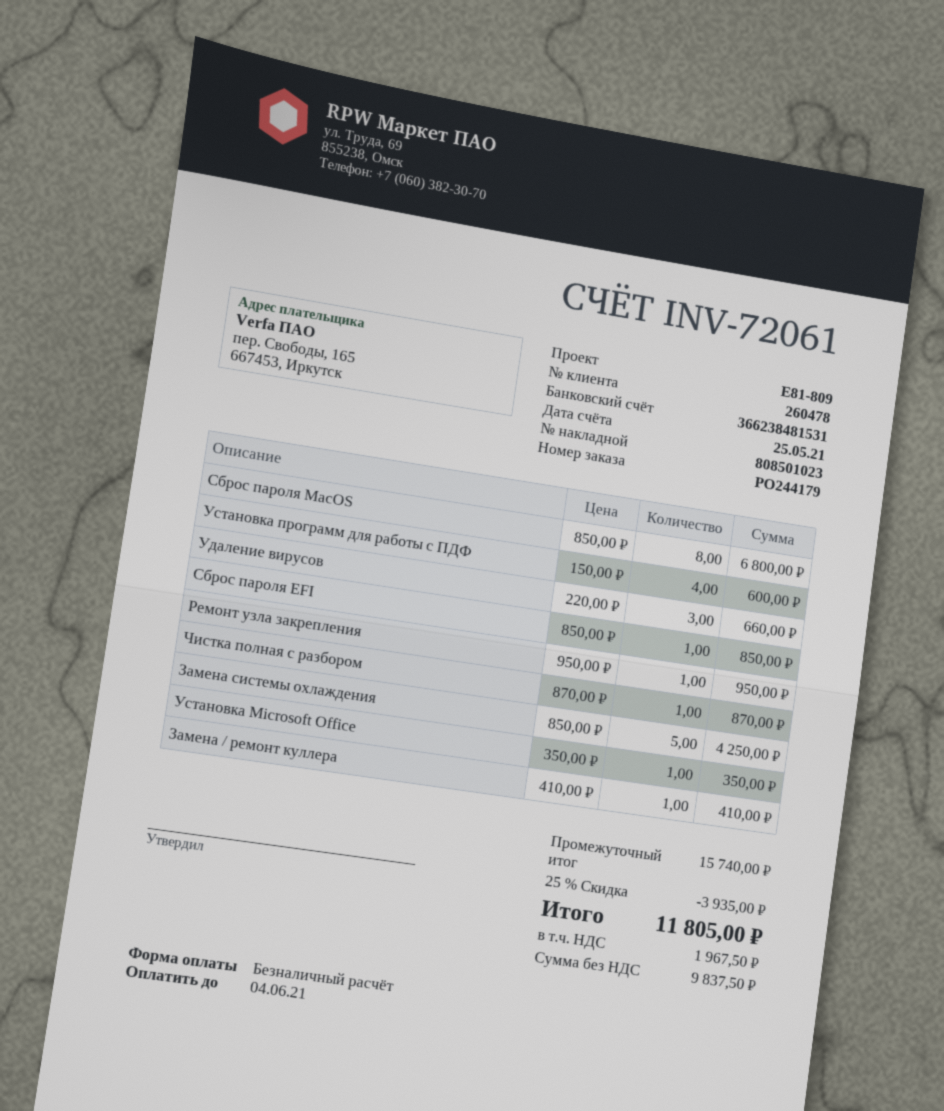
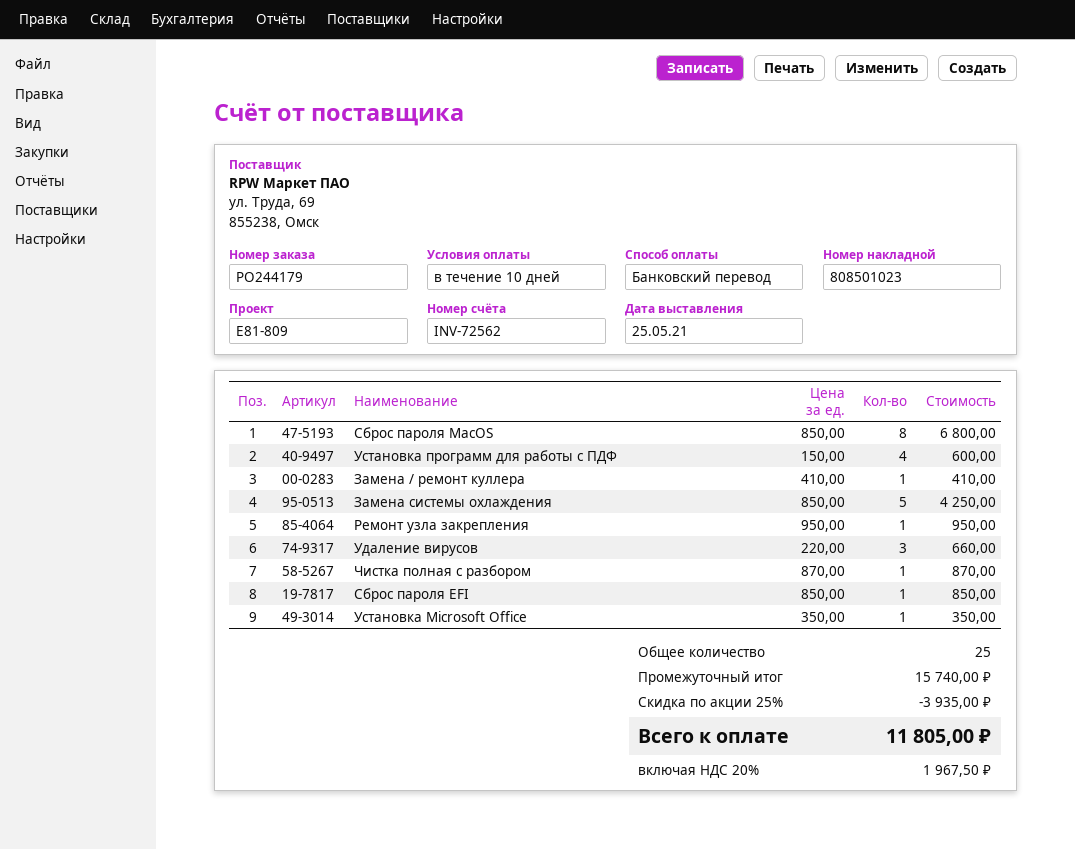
invoice number: INV-72061 -> INV-72562

